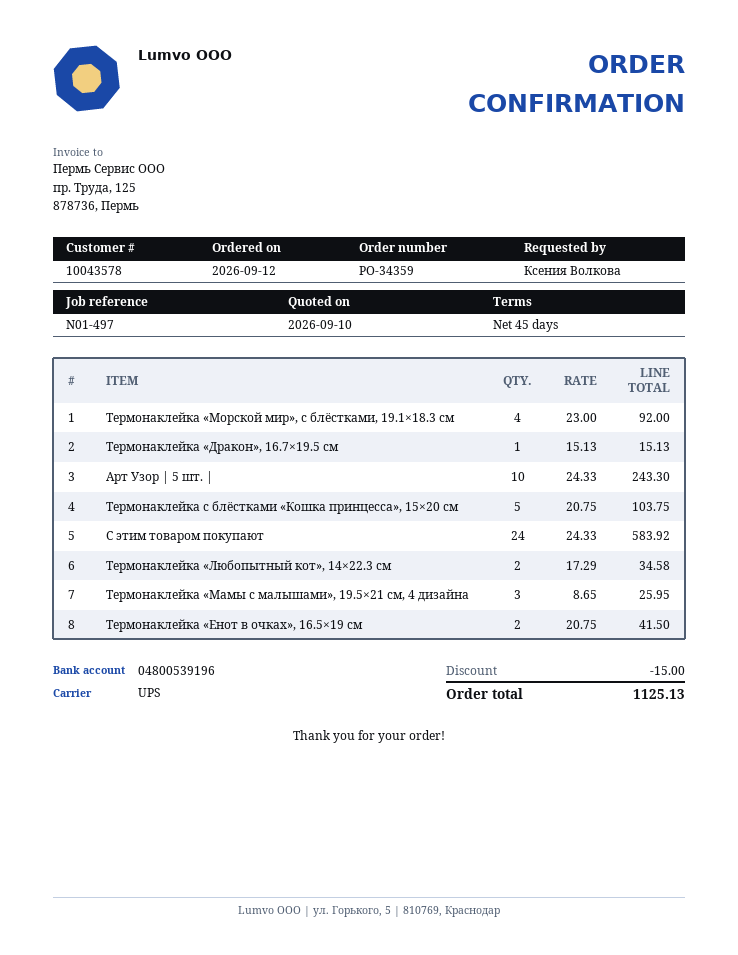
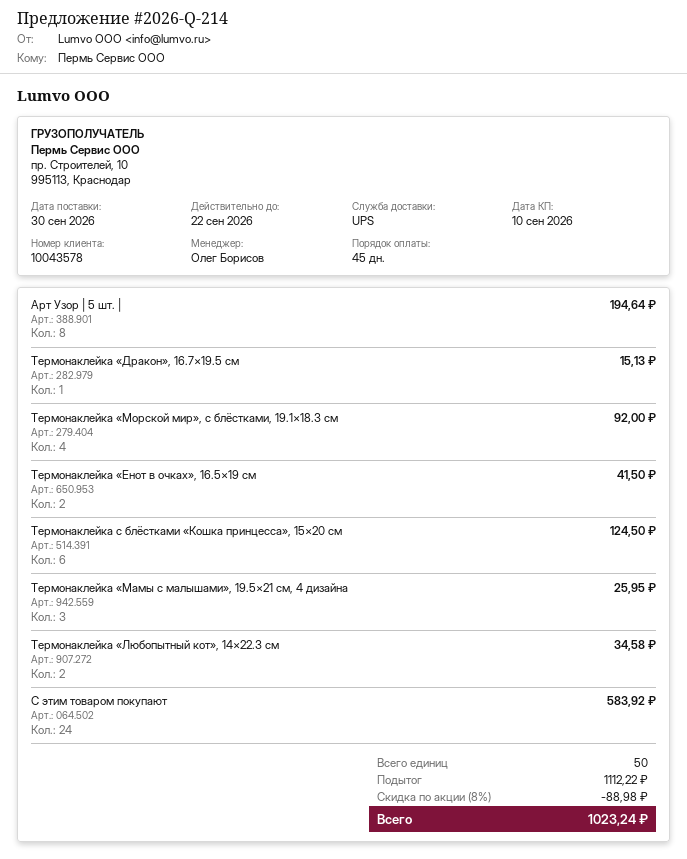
Арт Узор | 5 шт. |: 10 for 243.30 -> 8 for 194.64
Термонаклейка с блёстками «Кошка принцесса», 15×20 см: 5 for 103.75 -> 6 for 124.50
discount: 15.00 -> 88.98
total: 1125.13 -> 1023.24

